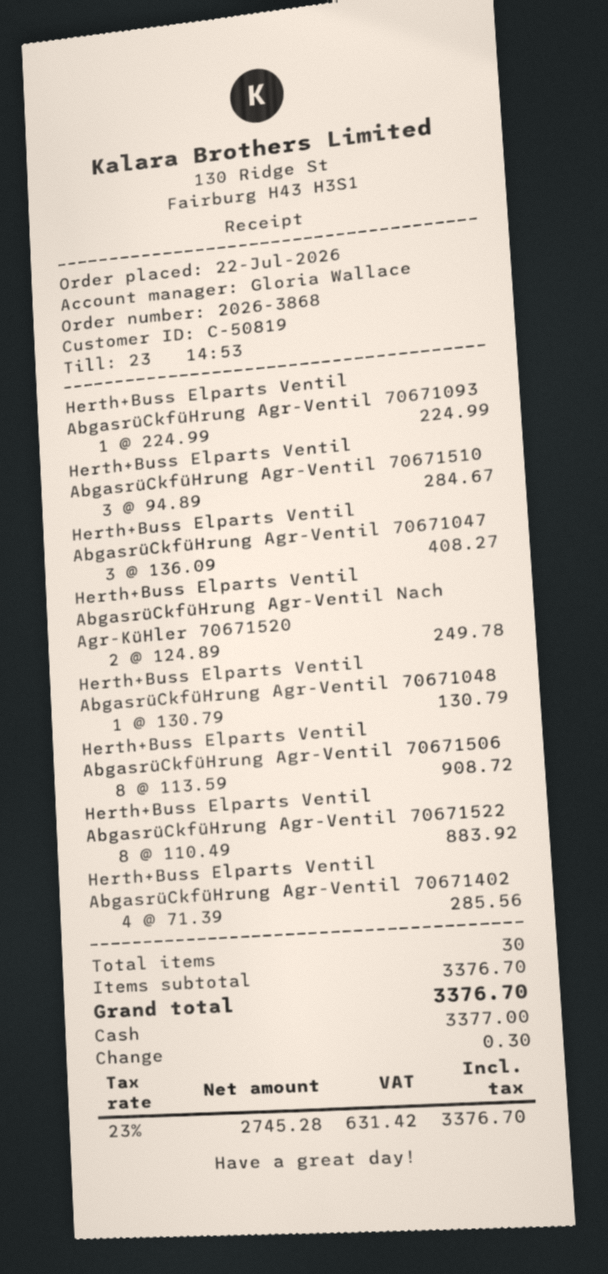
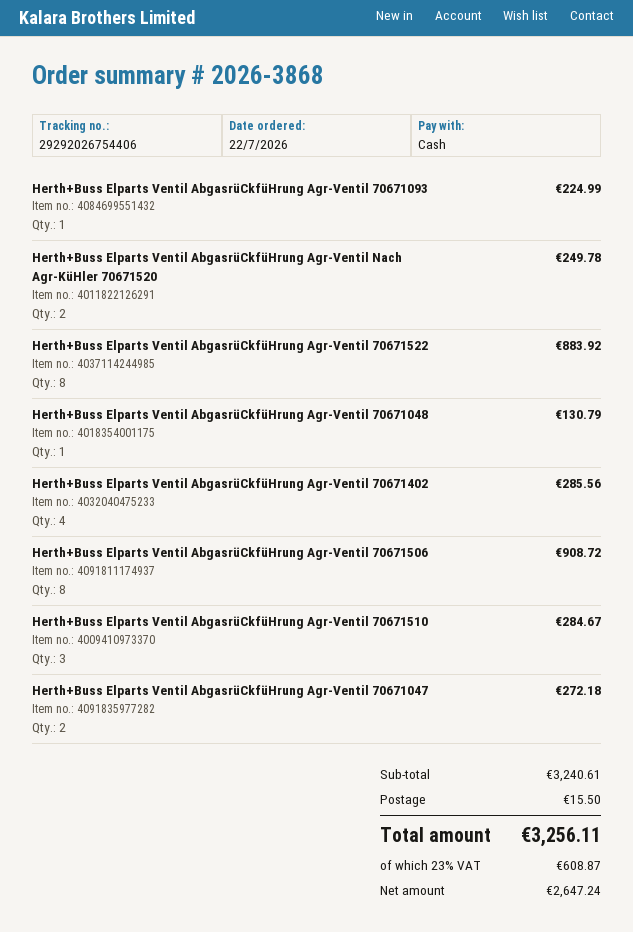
Herth+Buss Elparts Ventil AbgasrüCkfüHrung Agr-Ventil 70671047: 3 for 408.27 -> 2 for 272.18
subtotal: 3376.70 -> 3240.61
shipping: none -> 15.50
net: 2745.28 -> 2647.24
tax: 23% = 631.42 -> 23% = 608.87
total: 3376.70 -> 3256.11

